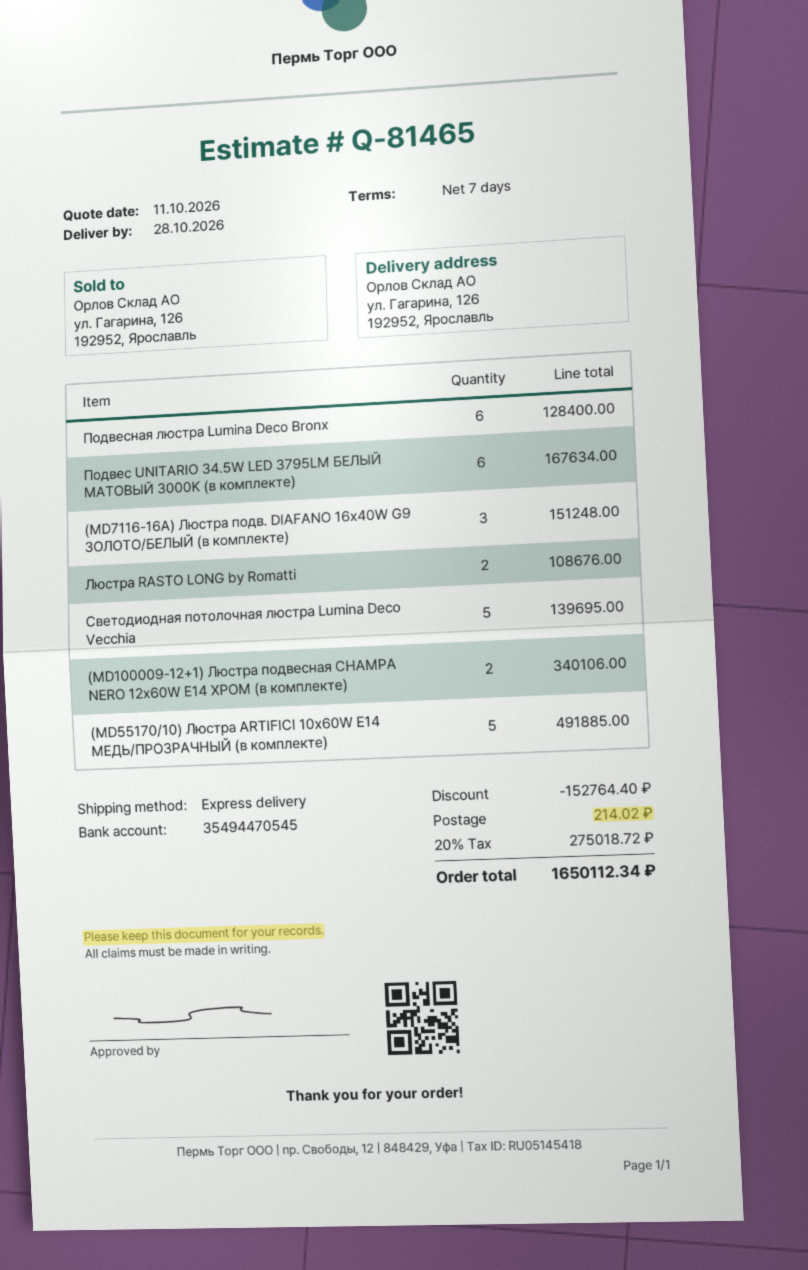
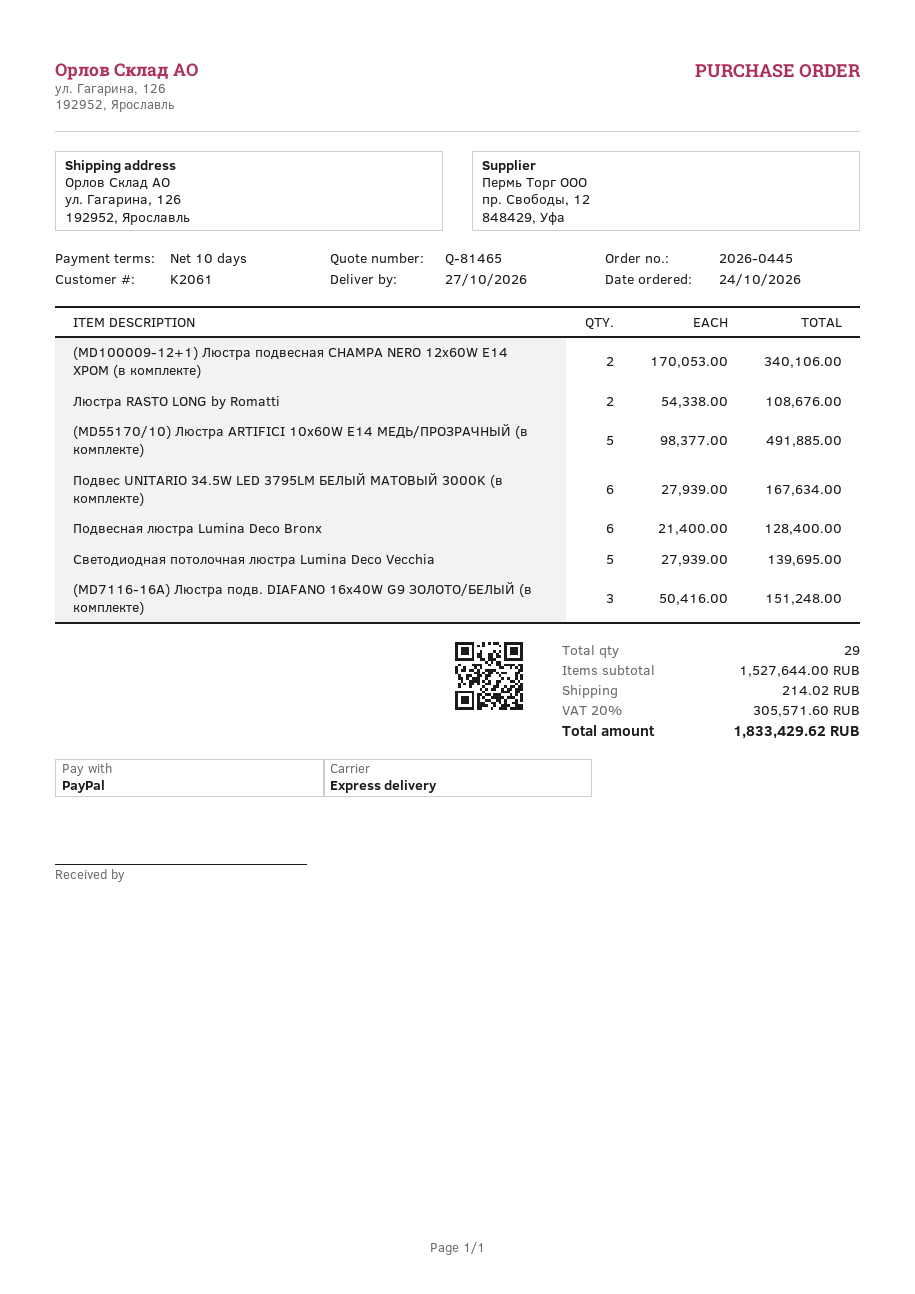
delivery date: 2026-10-28 -> 2026-10-27
payment terms: 7 days -> 10 days
discount: 152764.40 -> none
tax: 20% = 275018.72 -> 20% = 305571.60
total: 1650112.34 -> 1833429.62

